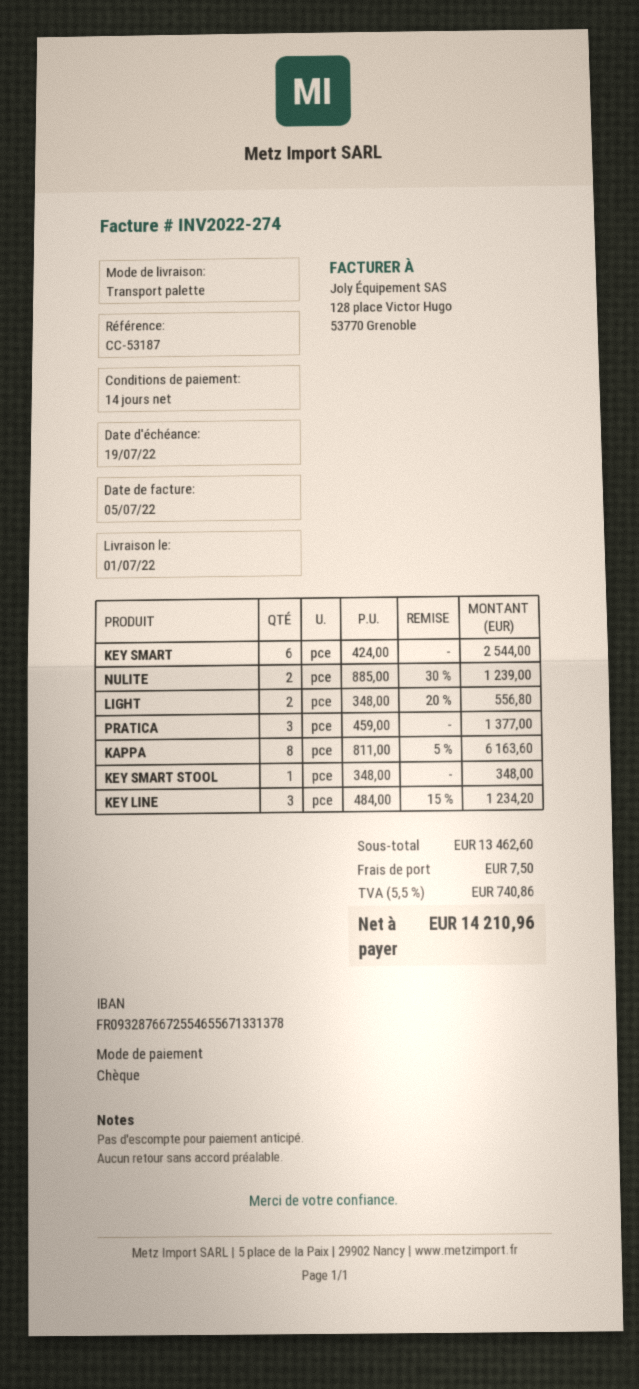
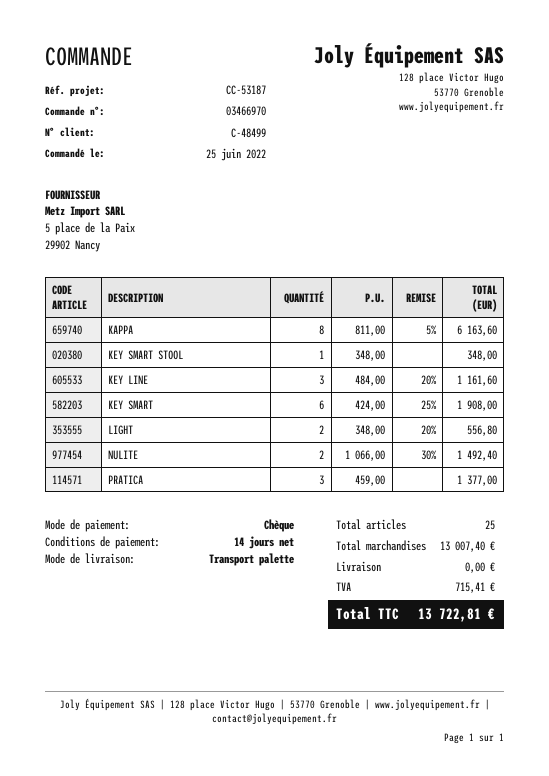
KEY SMART: 6 x 424.00 = 2544.00 -> 6 x 424.00 - 25% = 1908.00
NULITE: 2 x 885.00 - 30% = 1239.00 -> 2 x 1066.00 - 30% = 1492.40
KEY LINE: 3 x 484.00 - 15% = 1234.20 -> 3 x 484.00 - 20% = 1161.60
subtotal: 13462.60 -> 13007.40
shipping: 7.50 -> 0.00
tax: 740.86 -> 715.41
total: 14210.96 -> 13722.81

